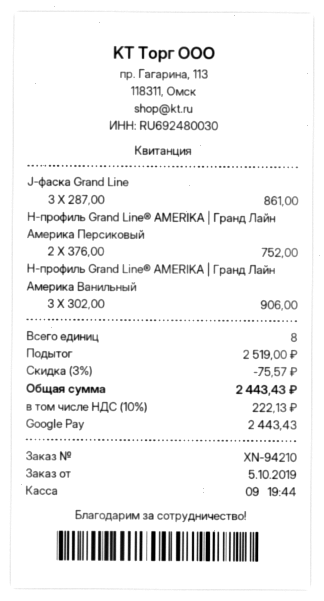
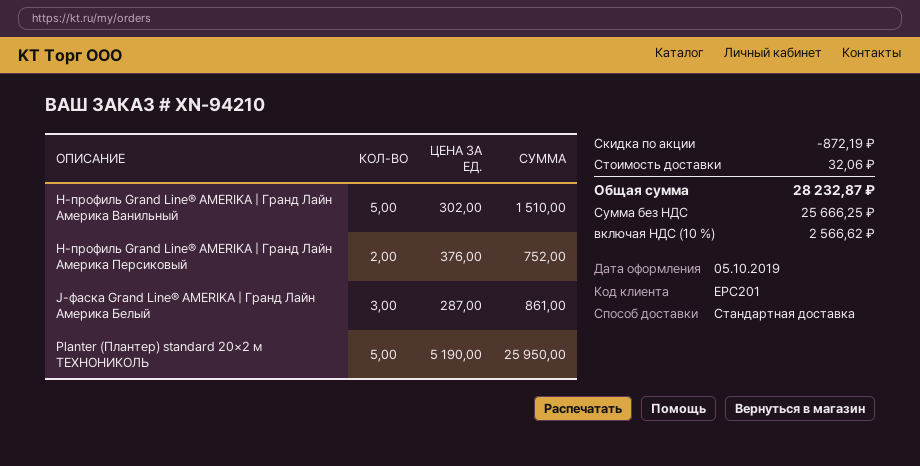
H-профиль Grand Line® AMERIKA | Гранд Лайн Америка Ванильный: 3 x 302.00 = 906.00 -> 5 x 302.00 = 1510.00
Planter (Плантер) standard 20×2 м ТЕХНОНИКОЛЬ: none -> 5 x 5190.00 = 25950.00
discount: 75.57 -> 872.19
shipping: none -> 32.06
tax: 10% = 222.13 -> 10% = 2566.62
total: 2443.43 -> 28232.87

